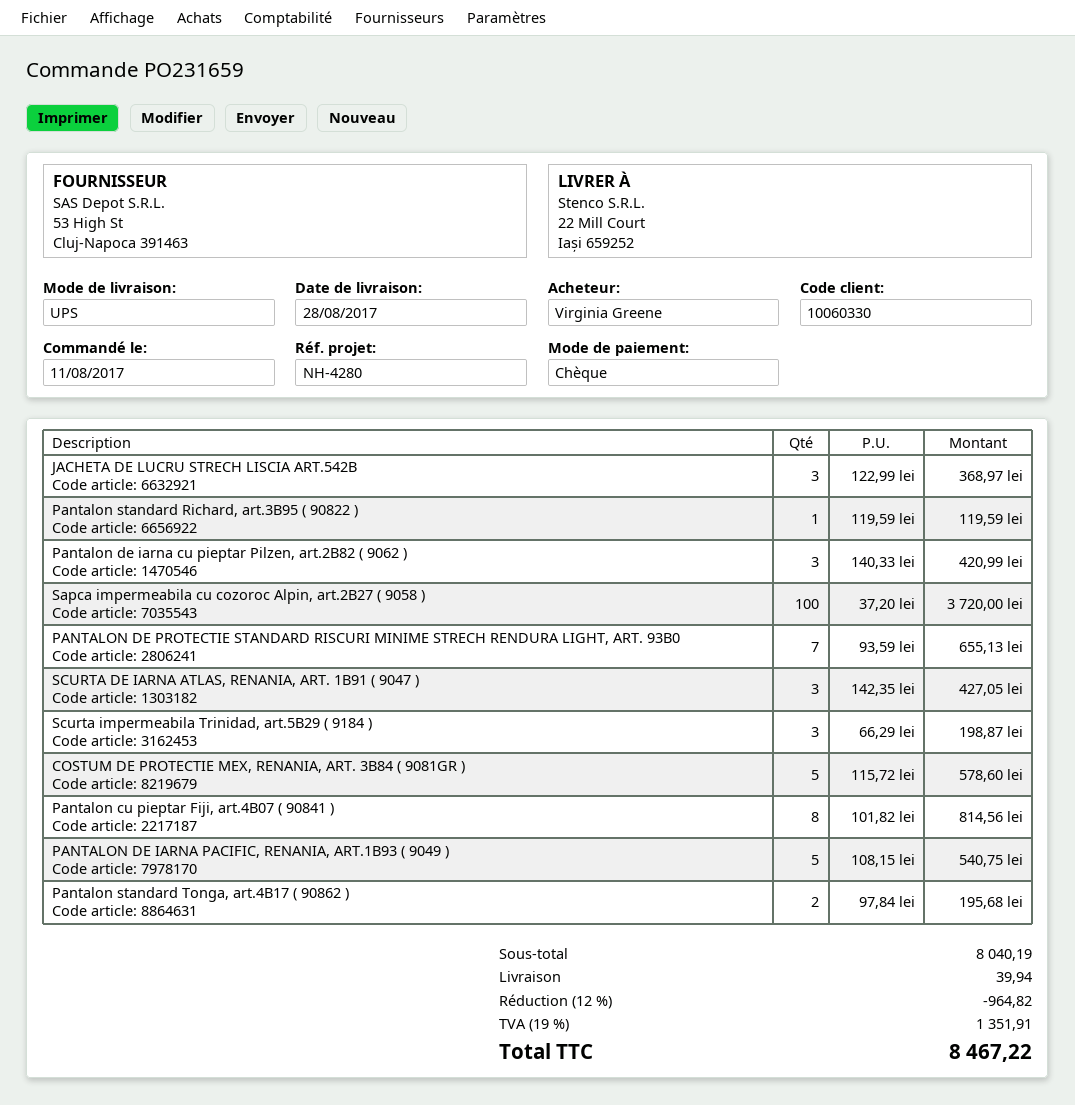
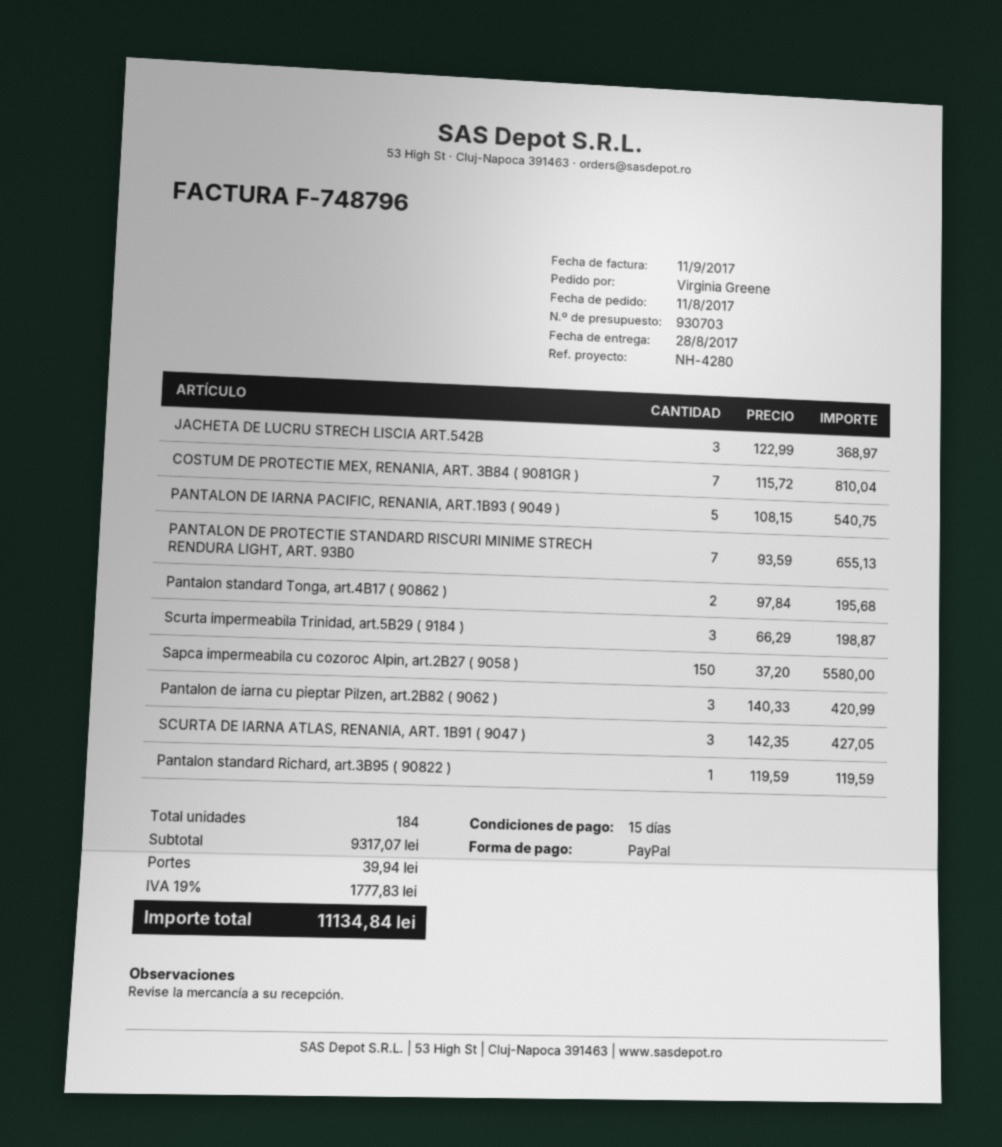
payment method: cheque -> PayPal
Sapca impermeabila cu cozoroc Alpin, art.2B27 ( 9058 ): 100 x 37.20 = 3720.00 -> 150 x 37.20 = 5580.00
COSTUM DE PROTECTIE MEX, RENANIA, ART. 3B84 ( 9081GR ): 5 x 115.72 = 578.60 -> 7 x 115.72 = 810.04
Pantalon cu pieptar Fiji, art.4B07 ( 90841 ): 8 x 101.82 = 814.56 -> none
subtotal: 8040.19 -> 9317.07
discount: 12% = 964.82 -> none
tax: 19% = 1351.91 -> 19% = 1777.83
total: 8467.22 -> 11134.84

